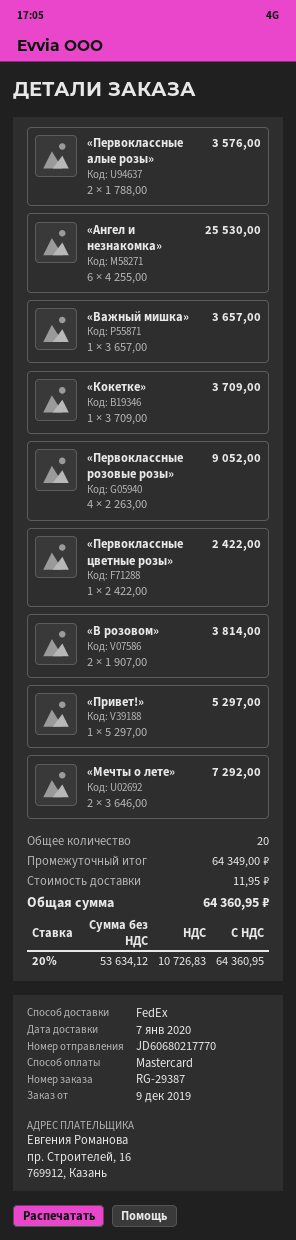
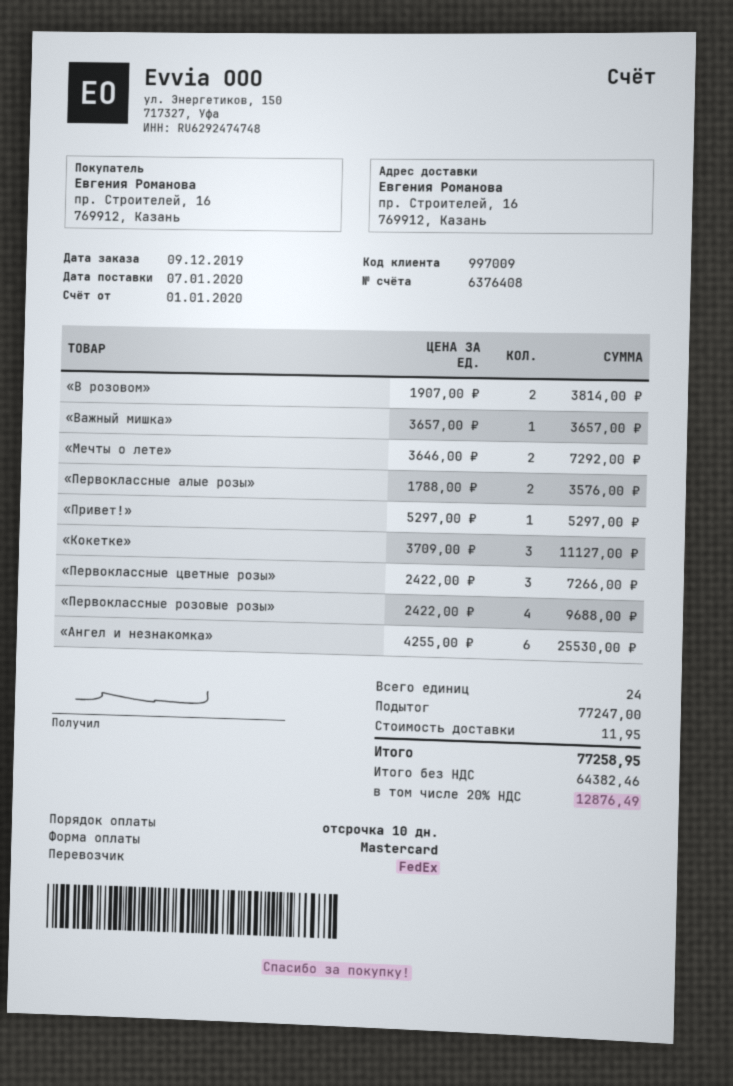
«Кокетке»: 1 x 3709.00 = 3709.00 -> 3 x 3709.00 = 11127.00
«Первоклассные розовые розы»: 4 x 2263.00 = 9052.00 -> 4 x 2422.00 = 9688.00
«Первоклассные цветные розы»: 1 x 2422.00 = 2422.00 -> 3 x 2422.00 = 7266.00
total quantity: 20 -> 24
subtotal: 64349.00 -> 77247.00
net: 53634.12 -> 64382.46
tax: 20% = 10726.83 -> 20% = 12876.49
total: 64360.95 -> 77258.95

